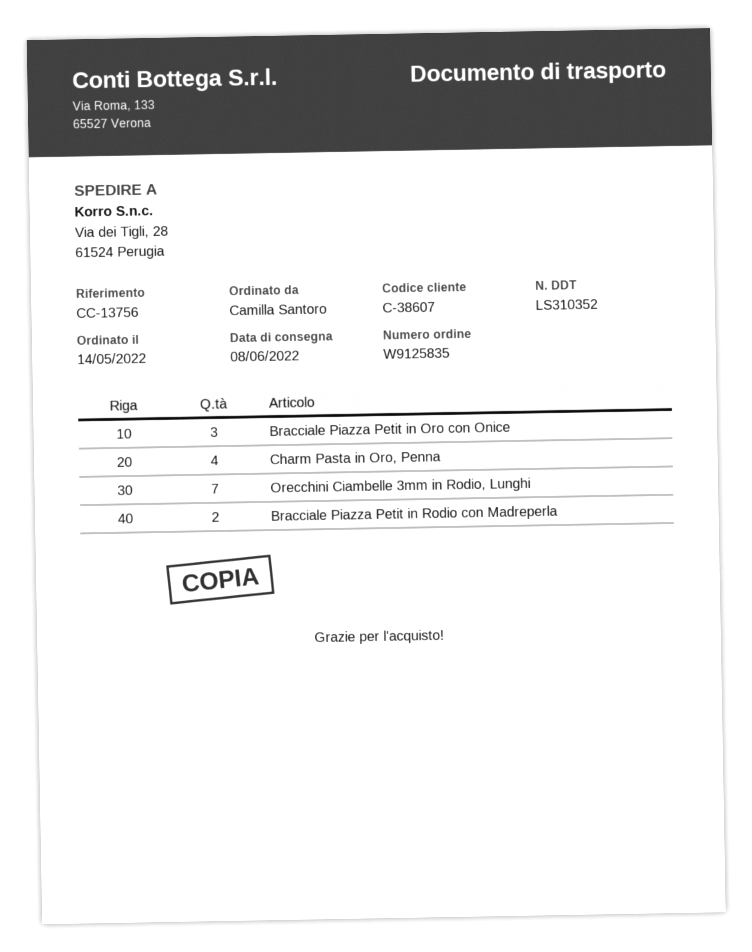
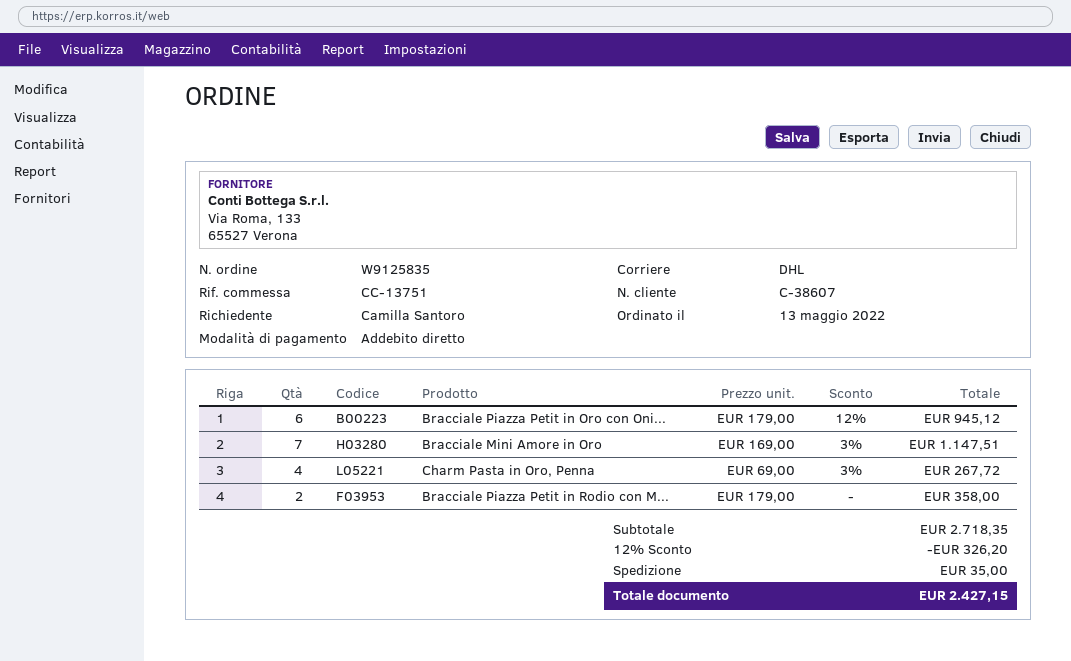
order date: 2022-05-14 -> 2022-05-13
reference: CC-13756 -> CC-13751
Bracciale Piazza Petit in Oro con Onice: 3 -> 6
Orecchini Ciambelle 3mm in Rodio, Lunghi: 7 -> none
Bracciale Mini Amore in Oro: none -> 7

